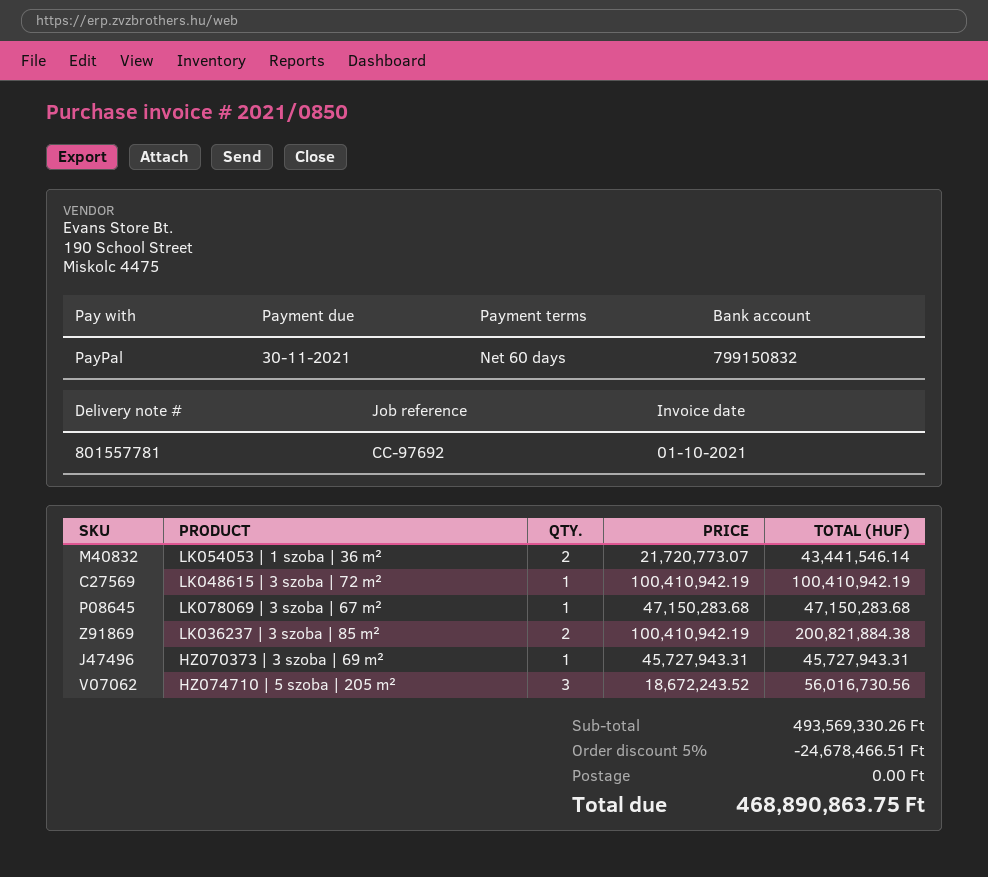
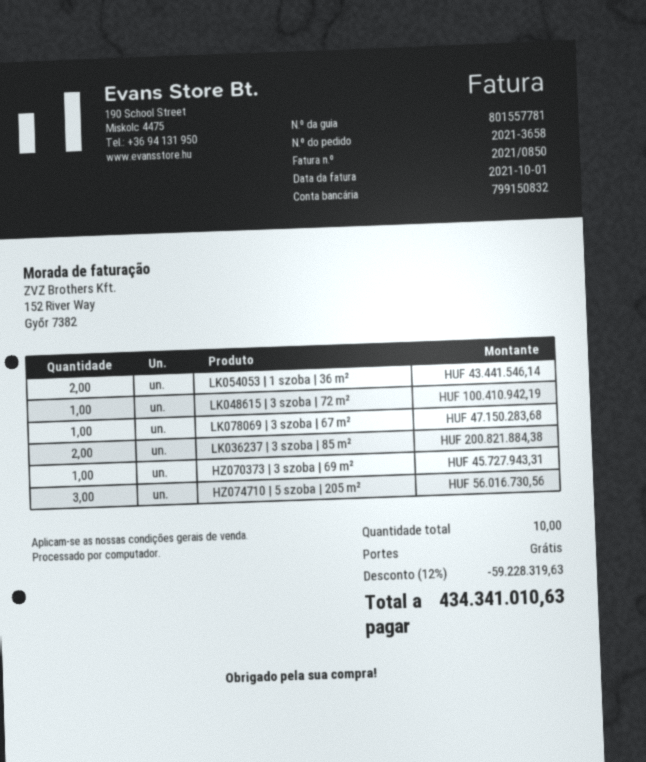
discount: 5% = 24678466.51 -> 12% = 59228319.63
total: 468890863.75 -> 434341010.63

